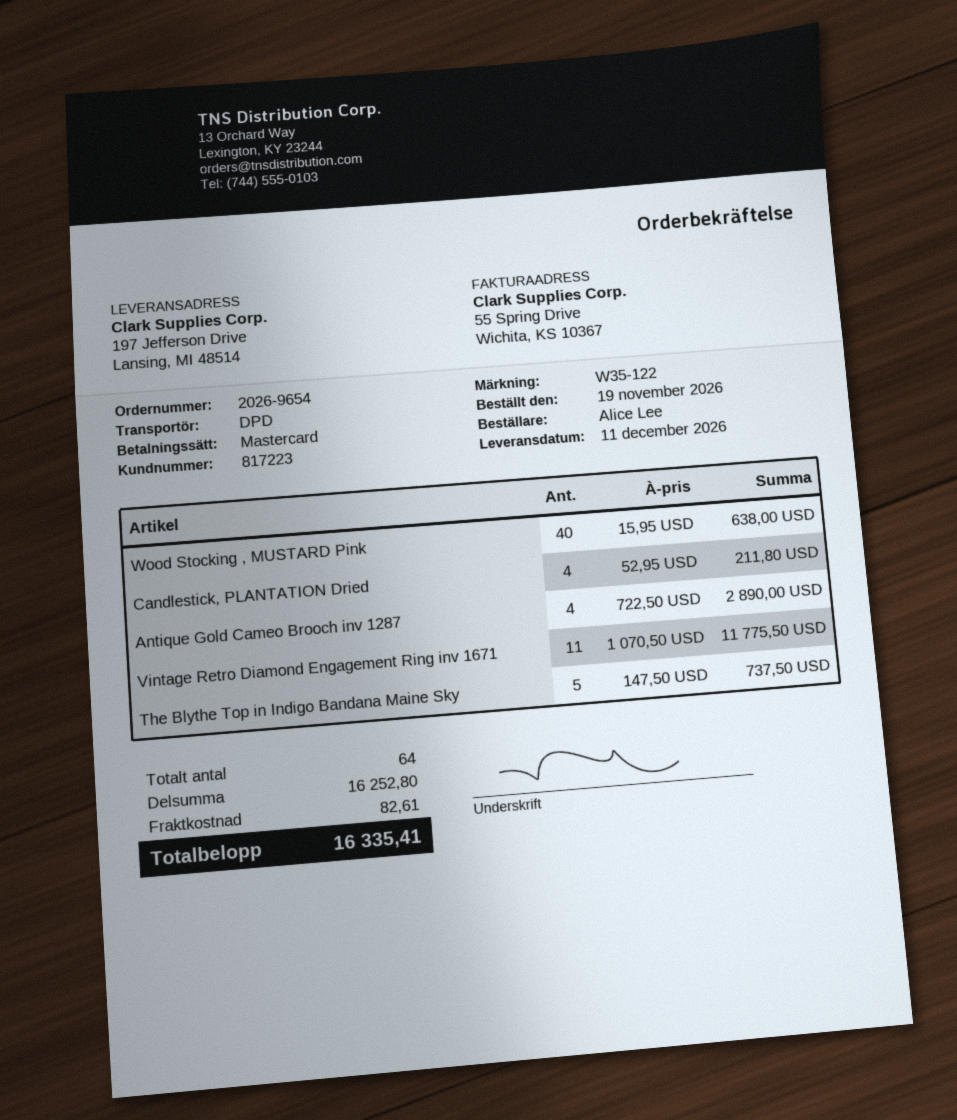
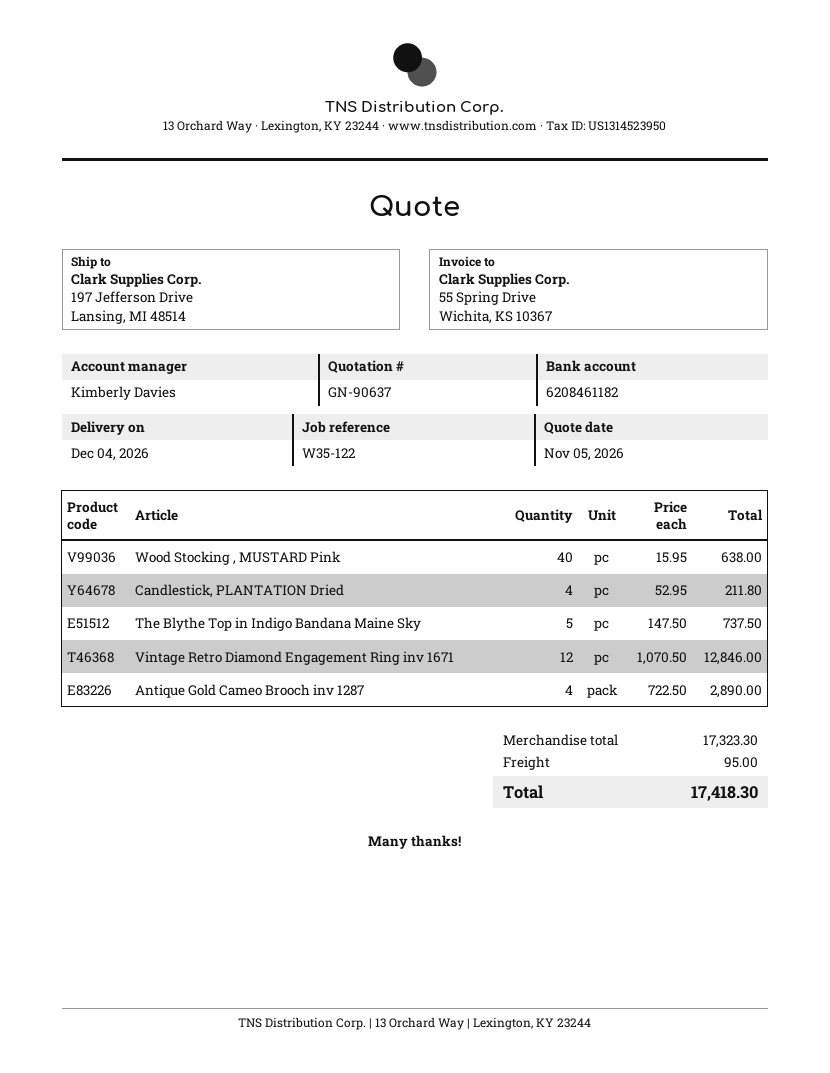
delivery date: 2026-12-11 -> 2026-12-04
Vintage Retro Diamond Engagement Ring inv 1671: 11 x 1070.50 = 11775.50 -> 12 x 1070.50 = 12846.00
subtotal: 16252.80 -> 17323.30
shipping: 82.61 -> 95.00
total: 16335.41 -> 17418.30

